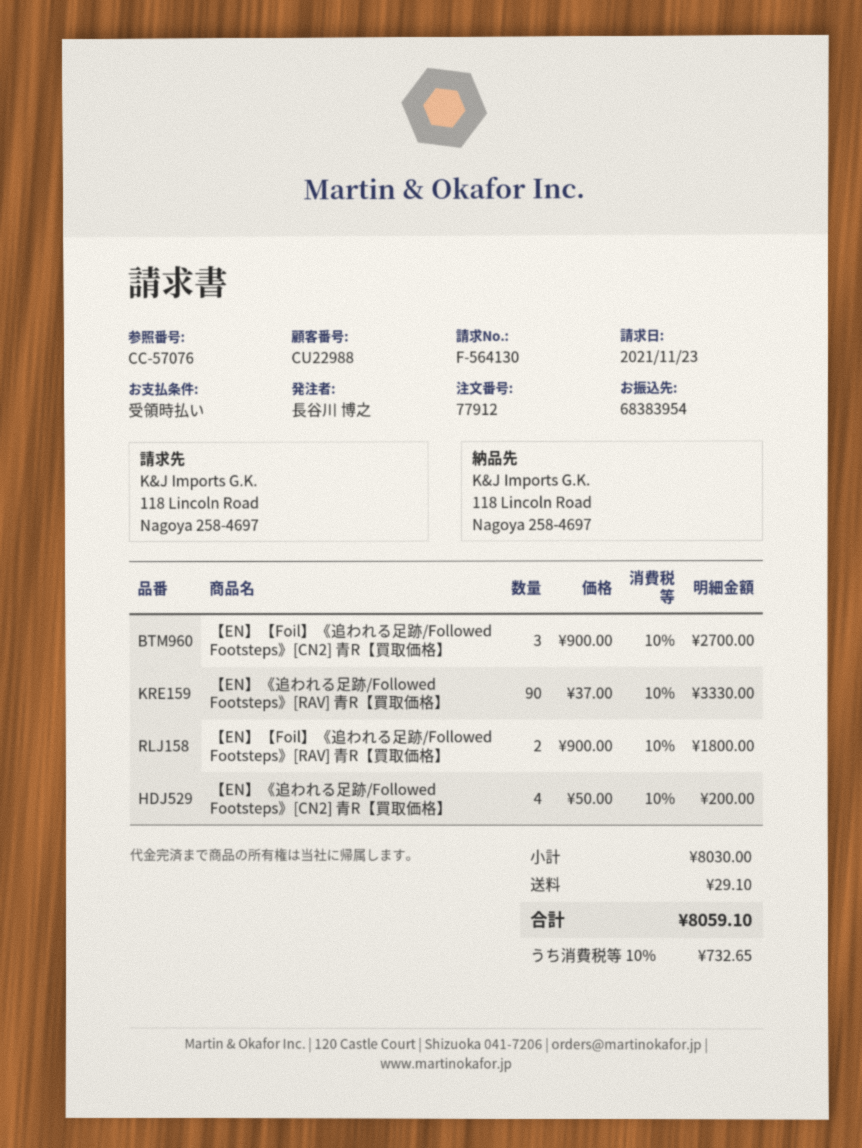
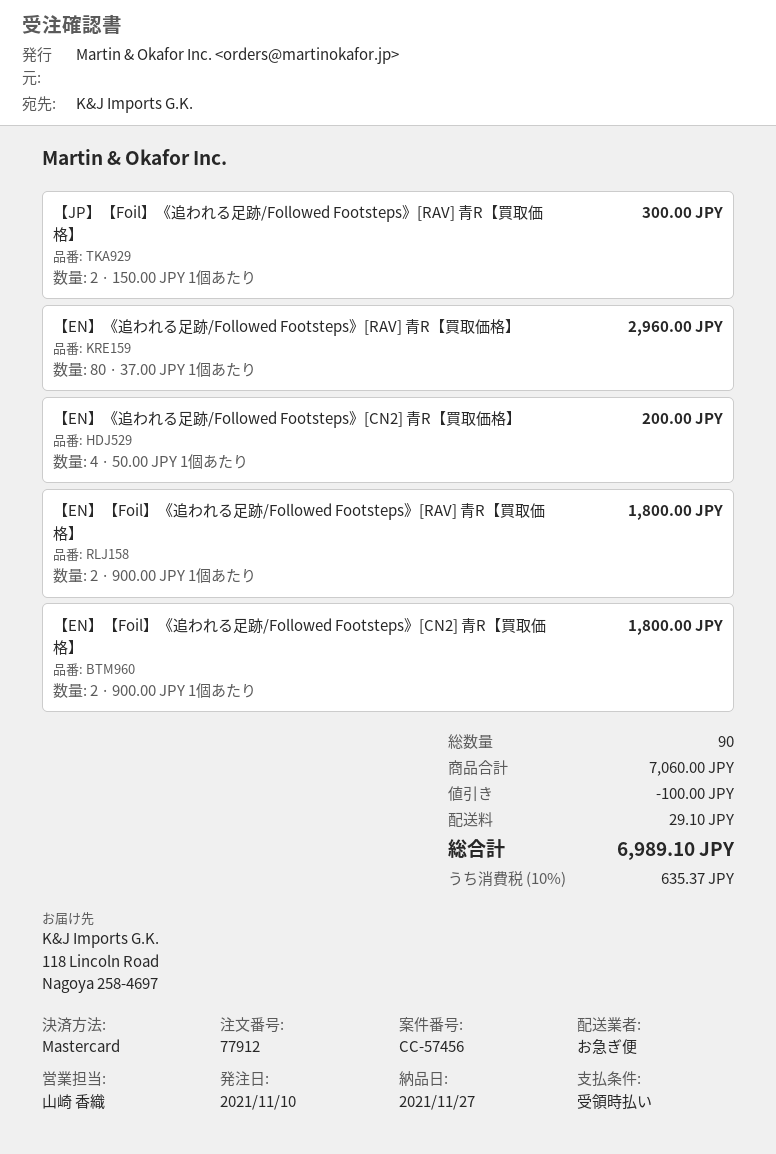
reference: CC-57076 -> CC-57456
【EN】【Foil】《追われる足跡/Followed Footsteps》[CN2] 青R【買取価格】: 3 x 900.00 = 2700.00 -> 2 x 900.00 = 1800.00
【EN】《追われる足跡/Followed Footsteps》[RAV] 青R【買取価格】: 90 x 37.00 = 3330.00 -> 80 x 37.00 = 2960.00
【JP】【Foil】《追われる足跡/Followed Footsteps》[RAV] 青R【買取価格】: none -> 2 x 150.00 = 300.00
subtotal: 8030.00 -> 7060.00
discount: none -> 100.00
tax: 10% = 732.65 -> 10% = 635.37
total: 8059.10 -> 6989.10

